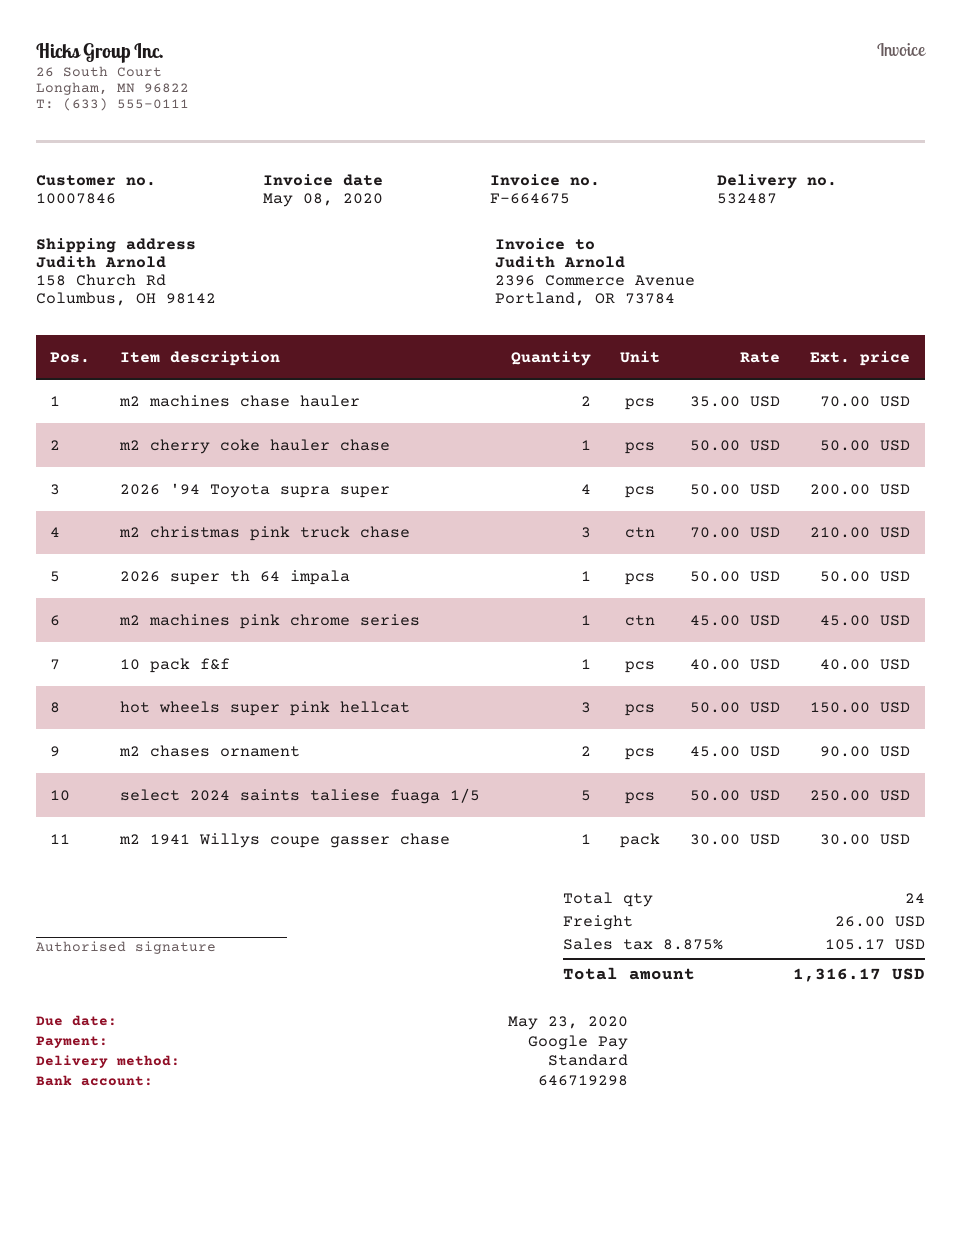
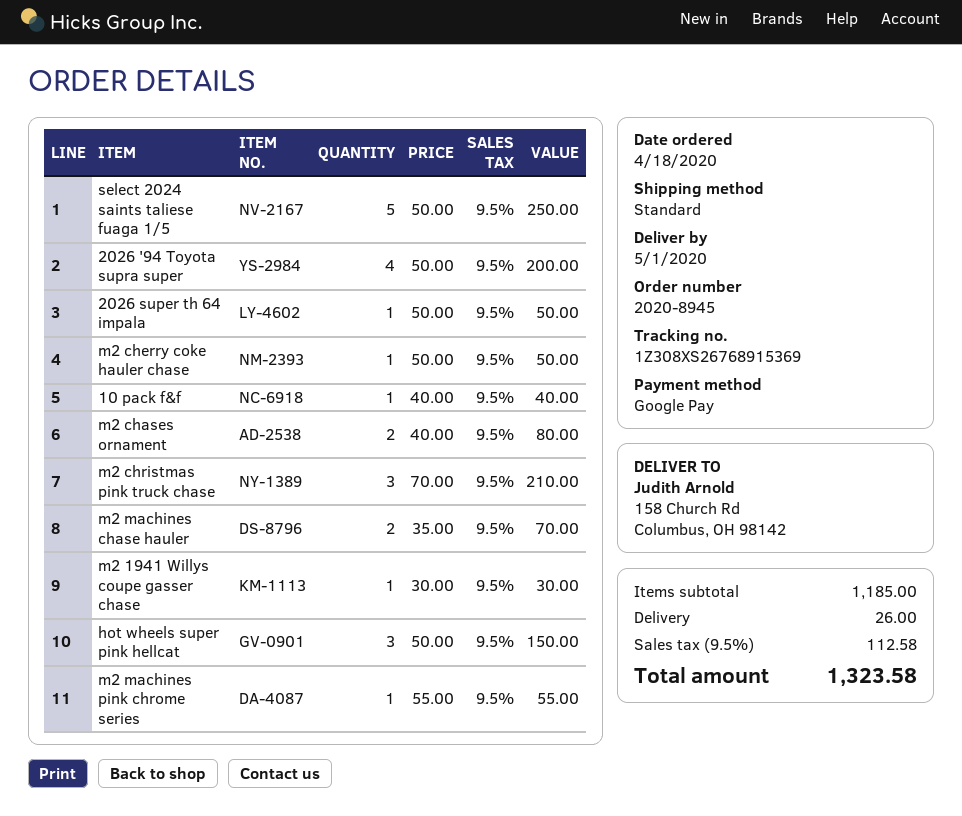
m2 machines pink chrome series: 1 x 45.00 = 45.00 -> 1 x 55.00 = 55.00
m2 chases ornament: 2 x 45.00 = 90.00 -> 2 x 40.00 = 80.00
tax: 8.875% = 105.17 -> 9.5% = 112.58
total: 1316.17 -> 1323.58

